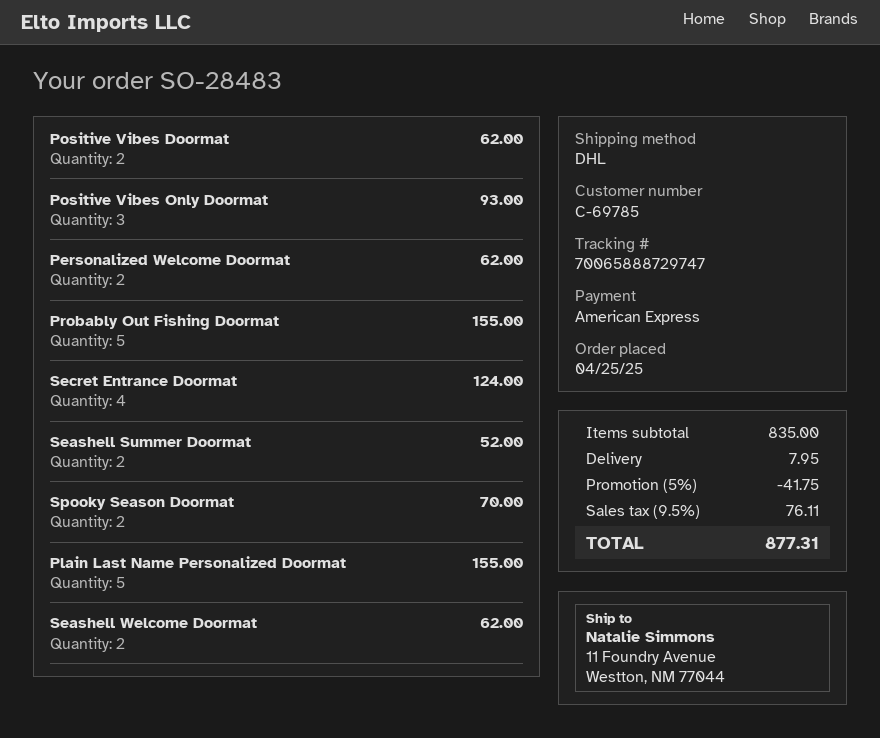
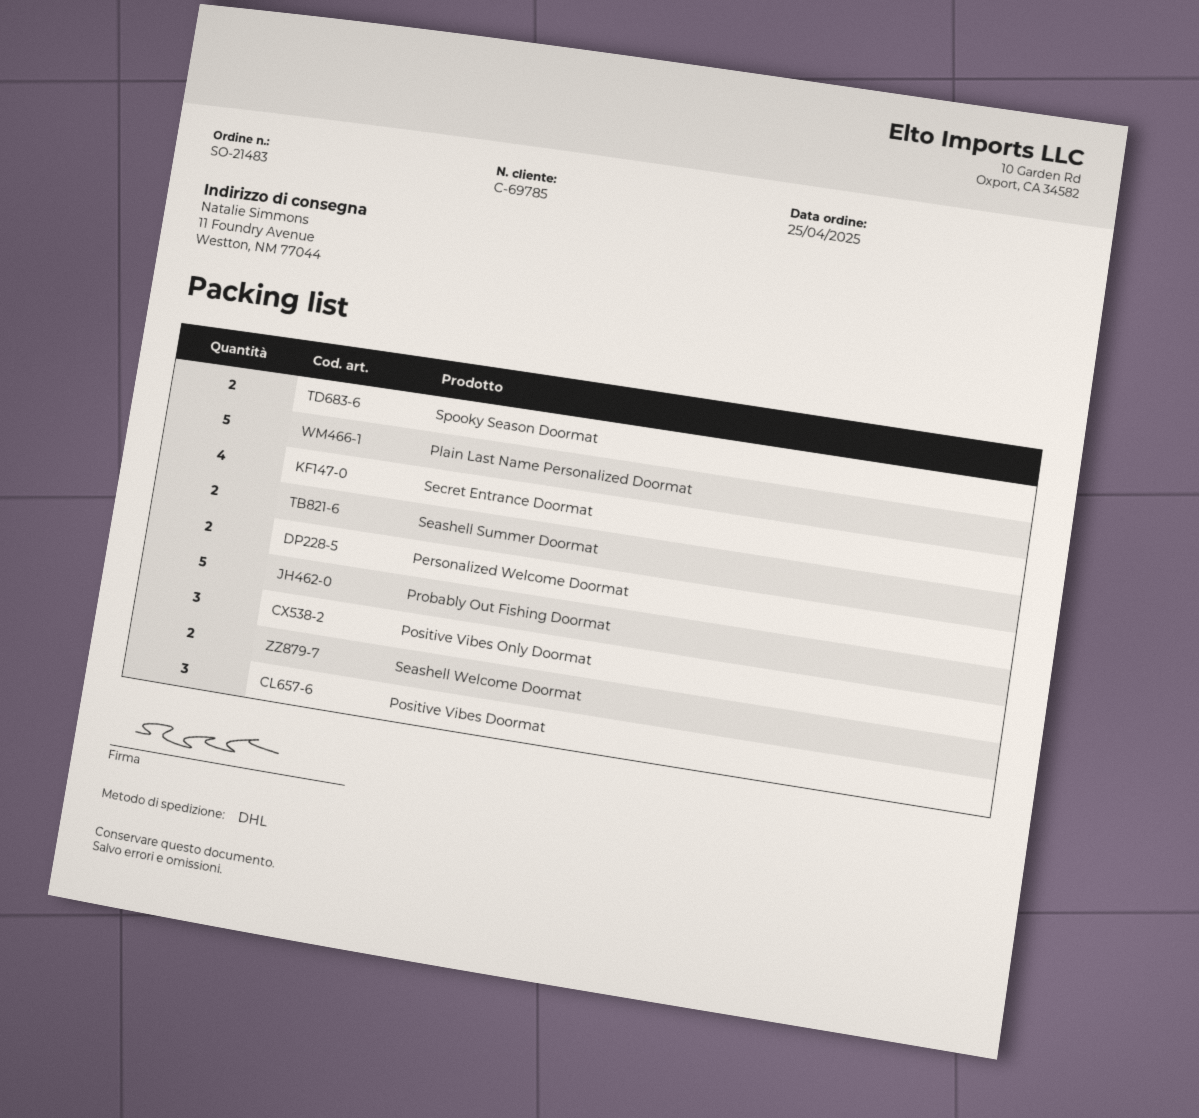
order number: SO-28483 -> SO-21483
Positive Vibes Doormat: 2 -> 3

